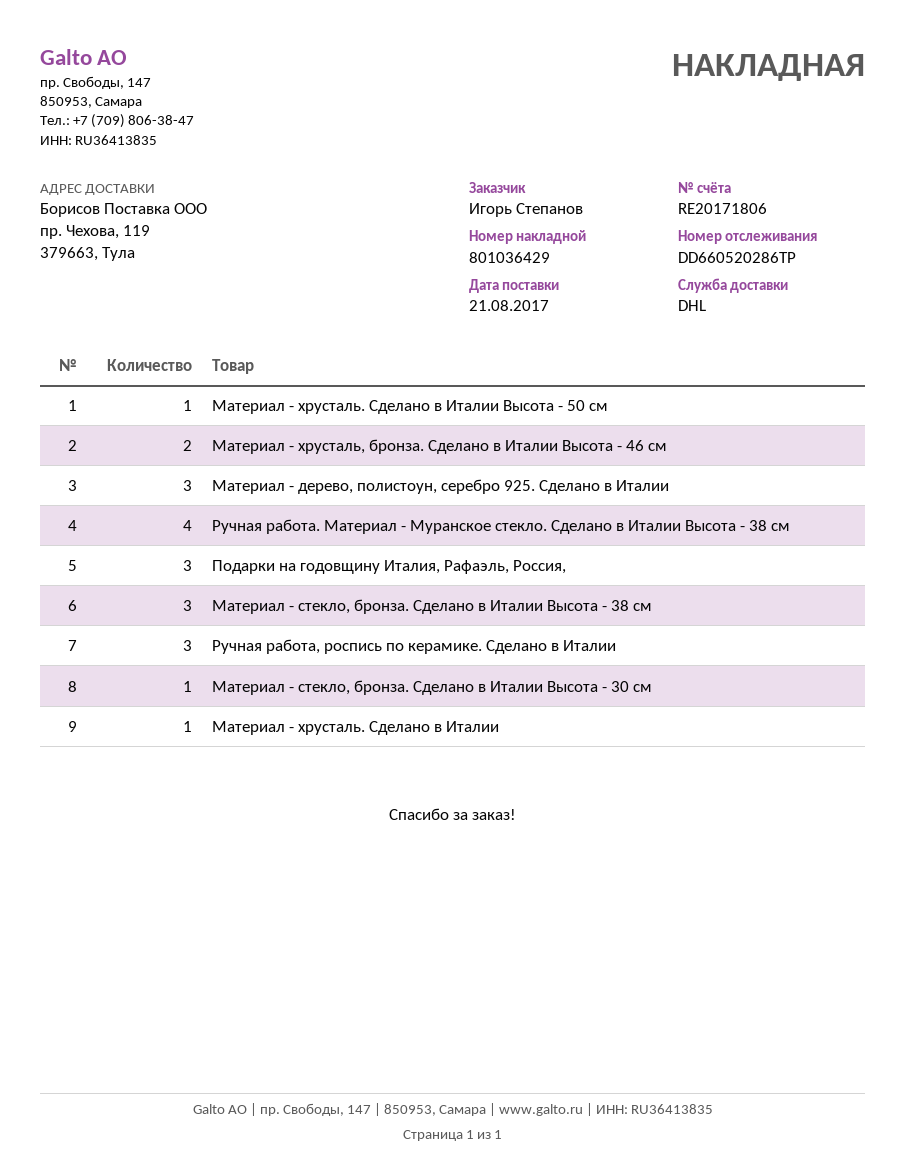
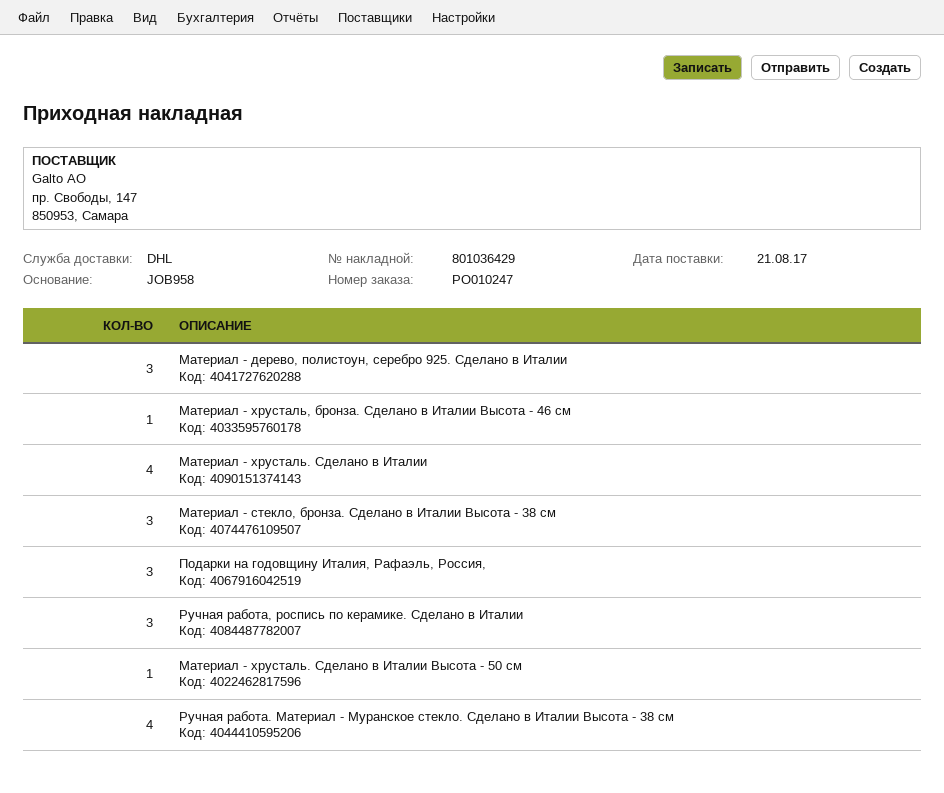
Материал - хрусталь, бронза. Сделано в Италии Высота - 46 см: 2 -> 1
Материал - стекло, бронза. Сделано в Италии Высота - 30 см: 1 -> none
Материал - хрусталь. Сделано в Италии: 1 -> 4

